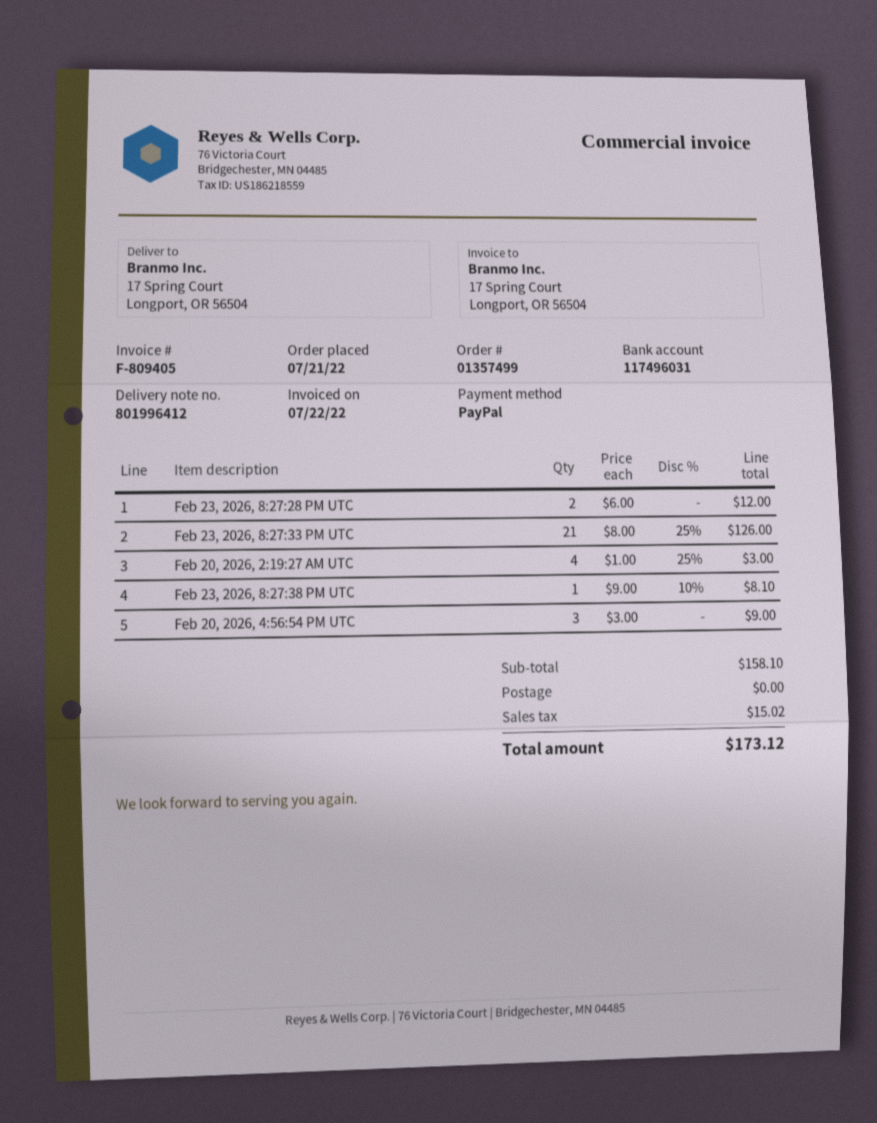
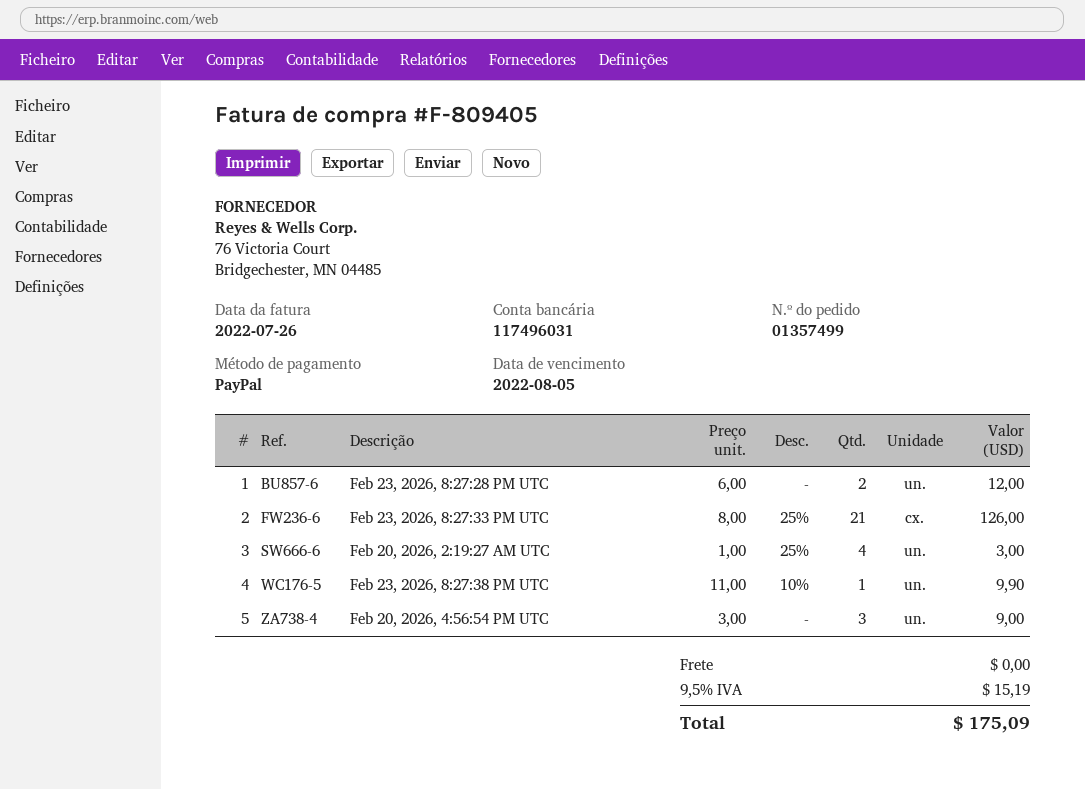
invoice date: 2022-07-22 -> 2022-07-26
Feb 23, 2026, 8:27:38 PM UTC: 1 x 9.00 - 10% = 8.10 -> 1 x 11.00 - 10% = 9.90
tax: 15.02 -> 15.19
total: 173.12 -> 175.09

